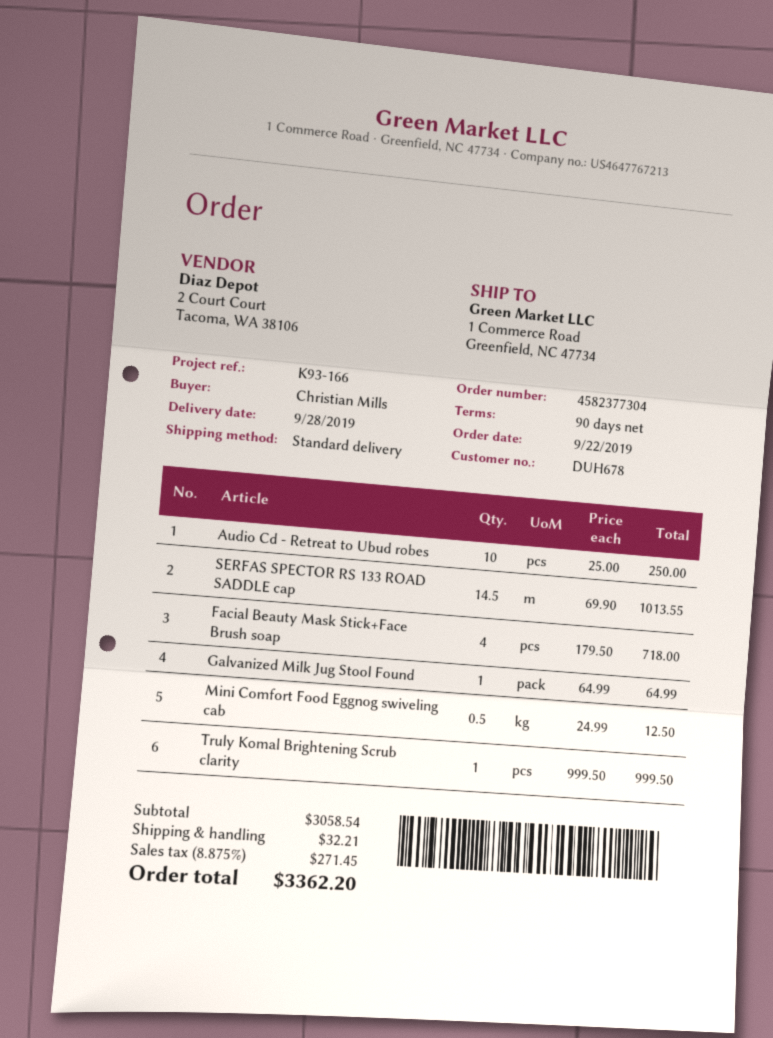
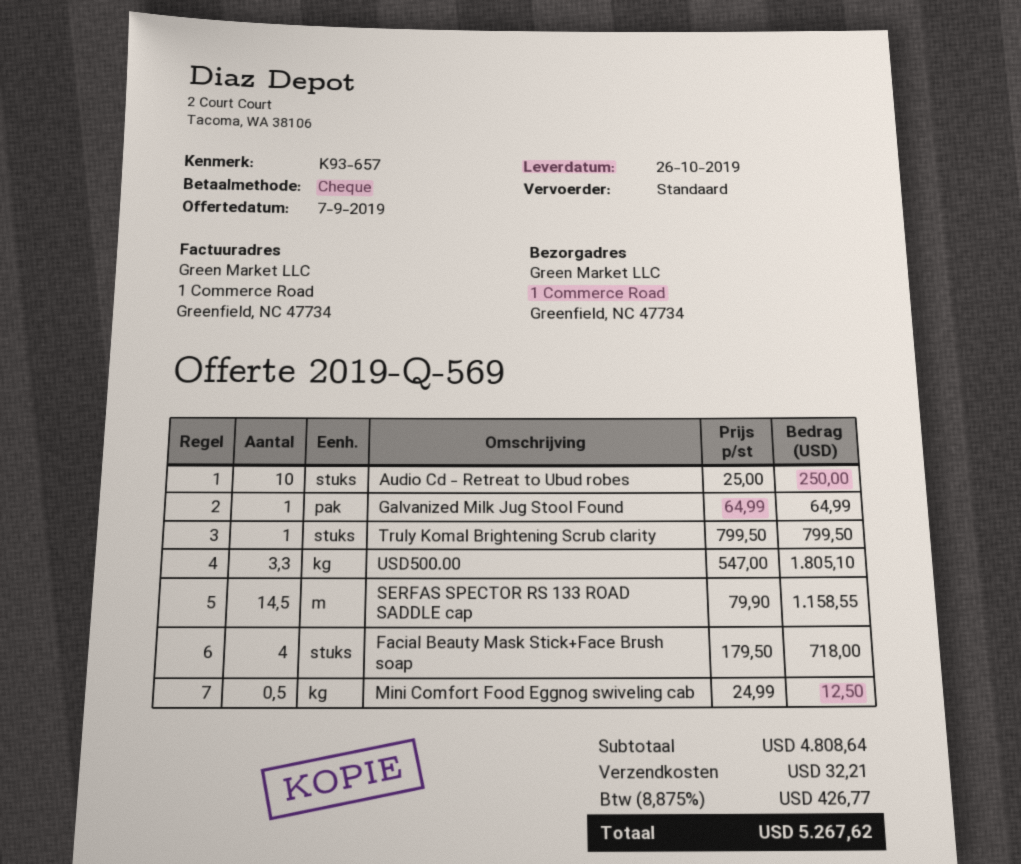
delivery date: 2019-09-28 -> 2019-10-26
reference: K93-166 -> K93-657
SERFAS SPECTOR RS 133 ROAD SADDLE cap: 14.5 x 69.90 = 1013.55 -> 14.5 x 79.90 = 1158.55
Truly Komal Brightening Scrub clarity: 1 x 999.50 = 999.50 -> 1 x 799.50 = 799.50
USD500.00: none -> 3.3 x 547.00 = 1805.10
subtotal: 3058.54 -> 4808.64
tax: 8.875% = 271.45 -> 8.875% = 426.77
total: 3362.20 -> 5267.62

